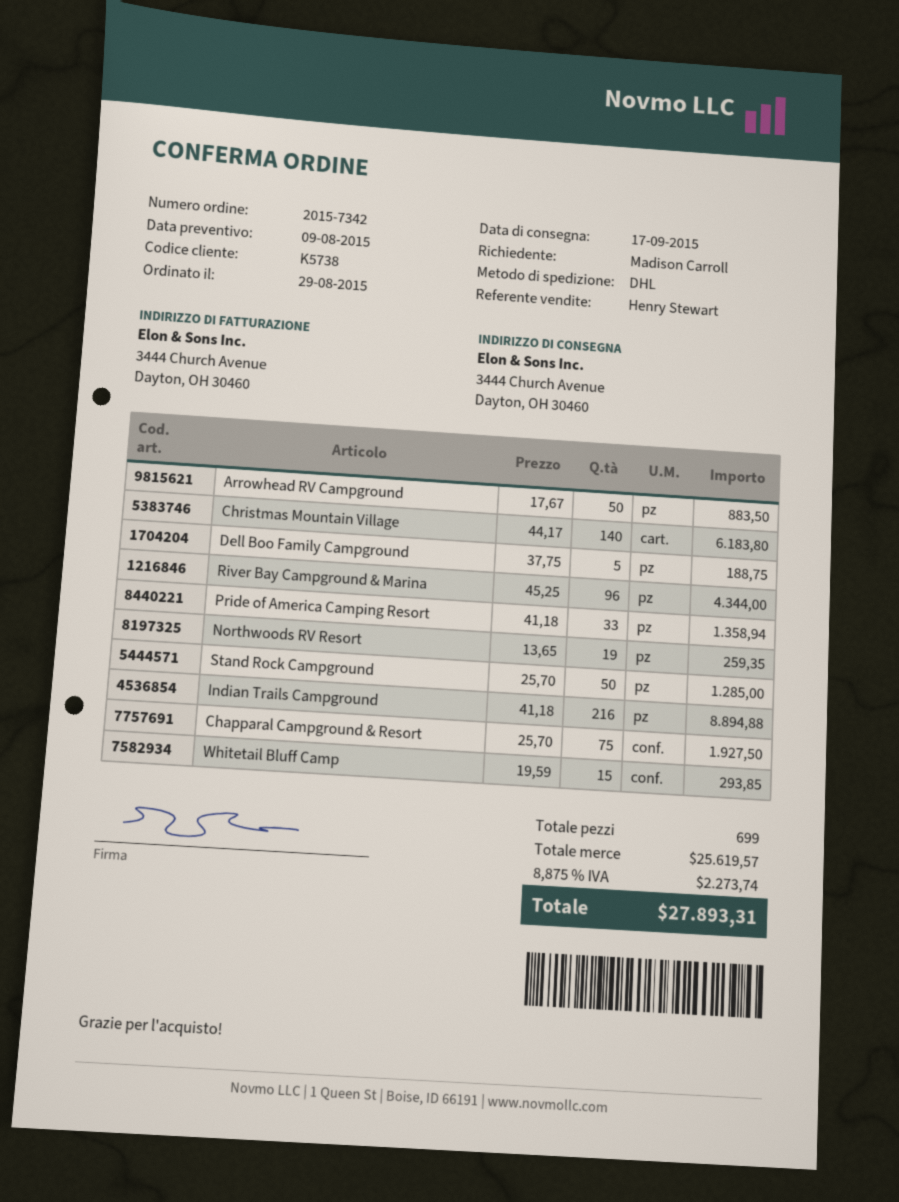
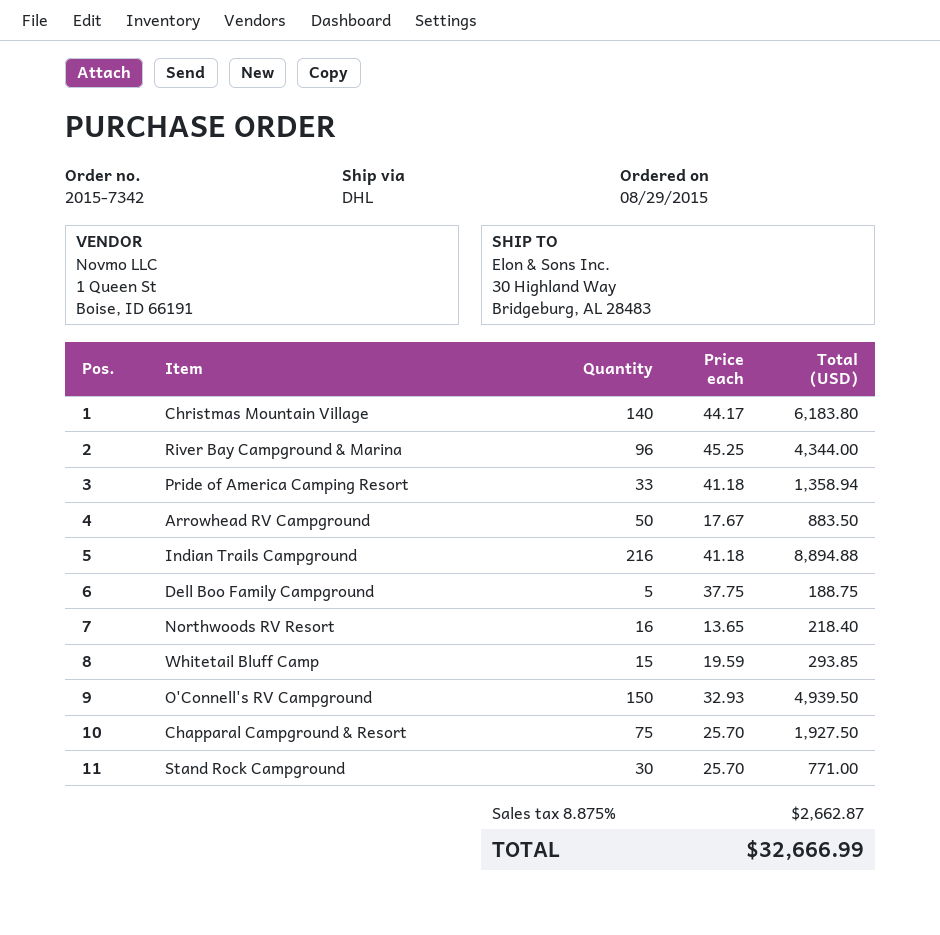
ship to: 3444 Church Avenue, Dayton, OH 30460 -> 30 Highland Way, Bridgeburg, AL 28483
Northwoods RV Resort: 19 x 13.65 = 259.35 -> 16 x 13.65 = 218.40
Stand Rock Campground: 50 x 25.70 = 1285.00 -> 30 x 25.70 = 771.00
O'Connell's RV Campground: none -> 150 x 32.93 = 4939.50
tax: 8.875% = 2273.74 -> 8.875% = 2662.87
total: 27893.31 -> 32666.99

